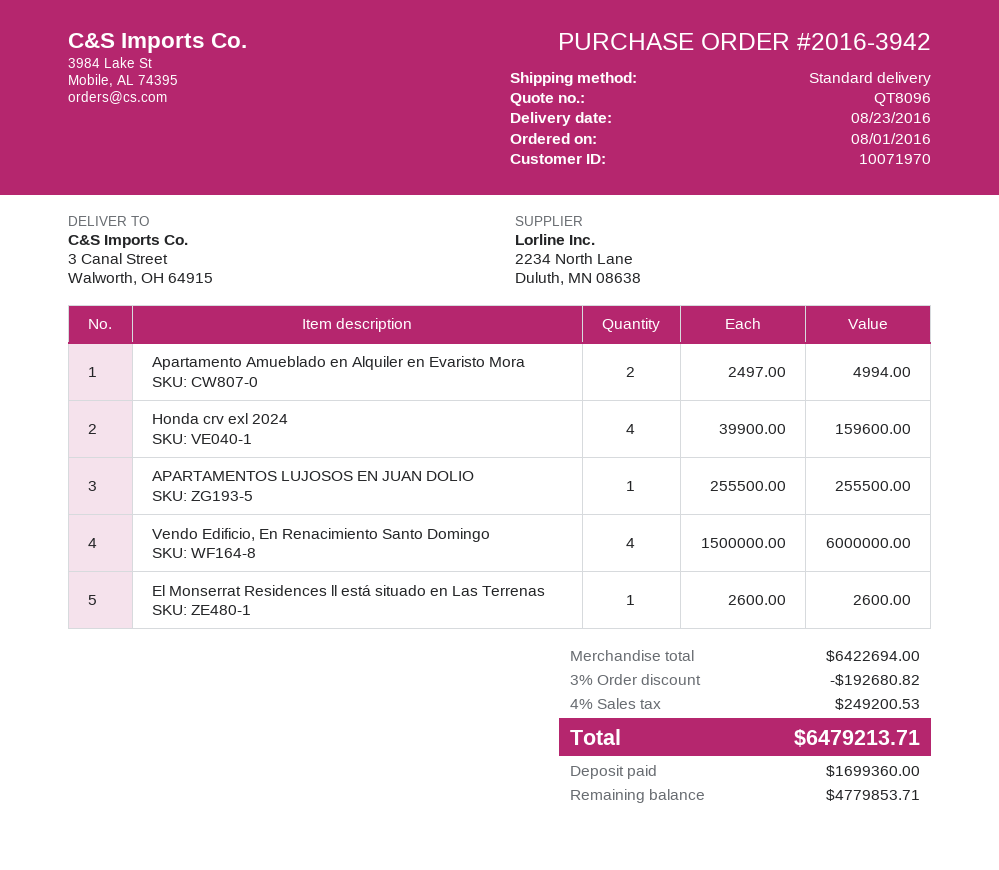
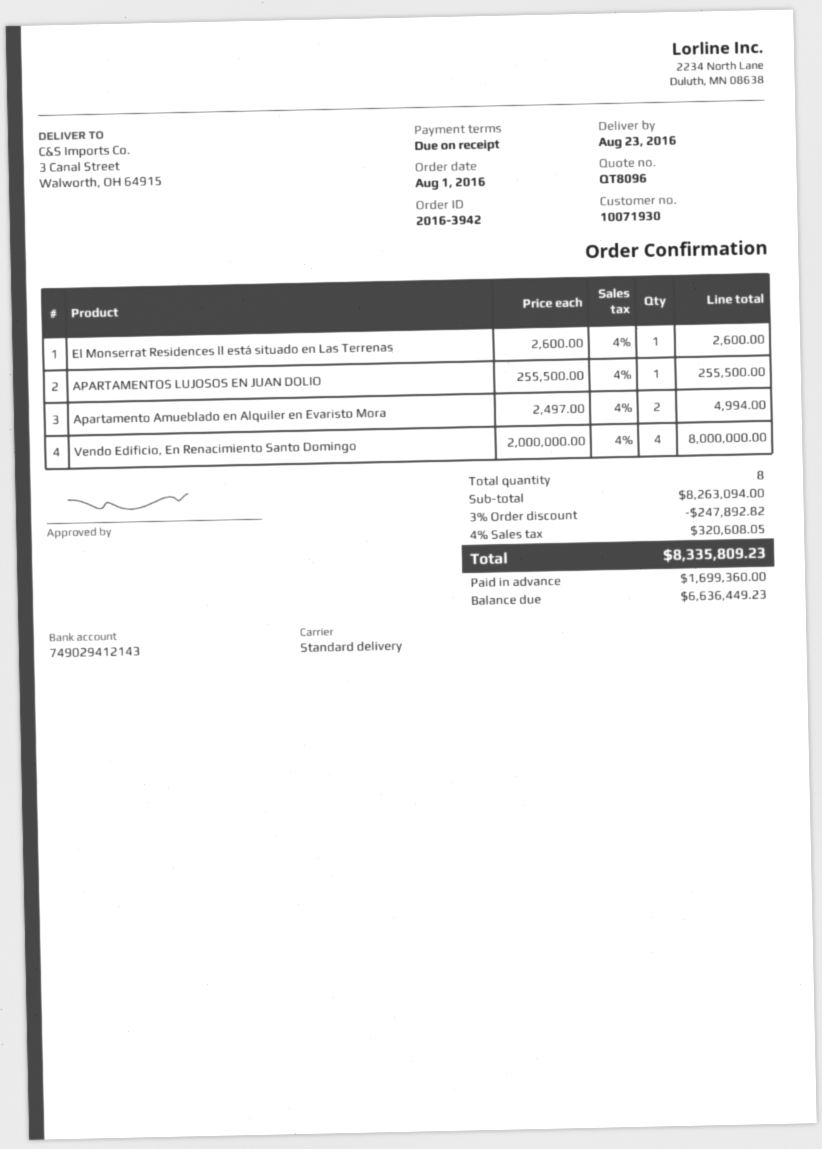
customer number: 10071970 -> 10071930
Honda crv exl 2024: 4 x 39900.00 = 159600.00 -> none
Vendo Edificio, En Renacimiento Santo Domingo: 4 x 1500000.00 = 6000000.00 -> 4 x 2000000.00 = 8000000.00
subtotal: 6422694.00 -> 8263094.00
discount: 3% = 192680.82 -> 3% = 247892.82
tax: 4% = 249200.53 -> 4% = 320608.05
total: 6479213.71 -> 8335809.23
balance: 4779853.71 -> 6636449.23

